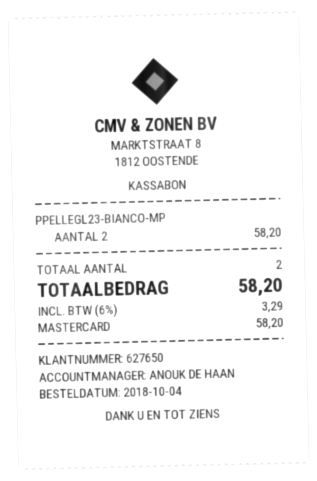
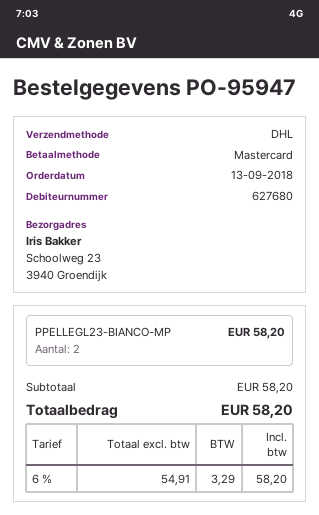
order date: 2018-10-04 -> 2018-09-13
customer number: 627650 -> 627680

